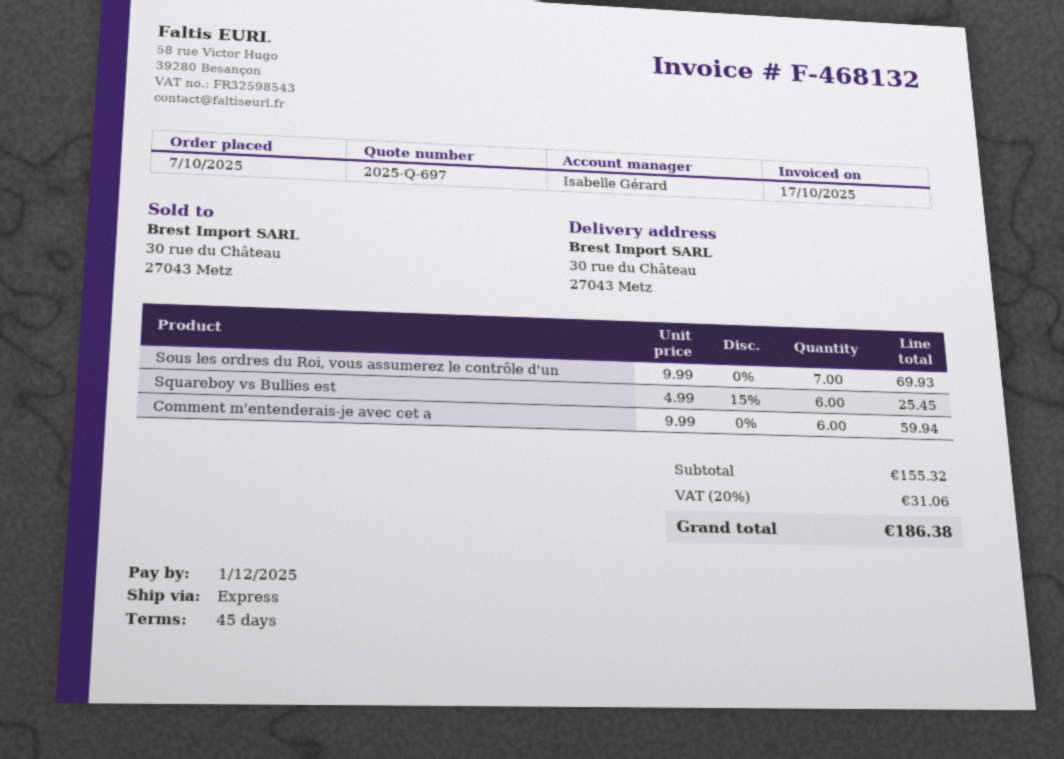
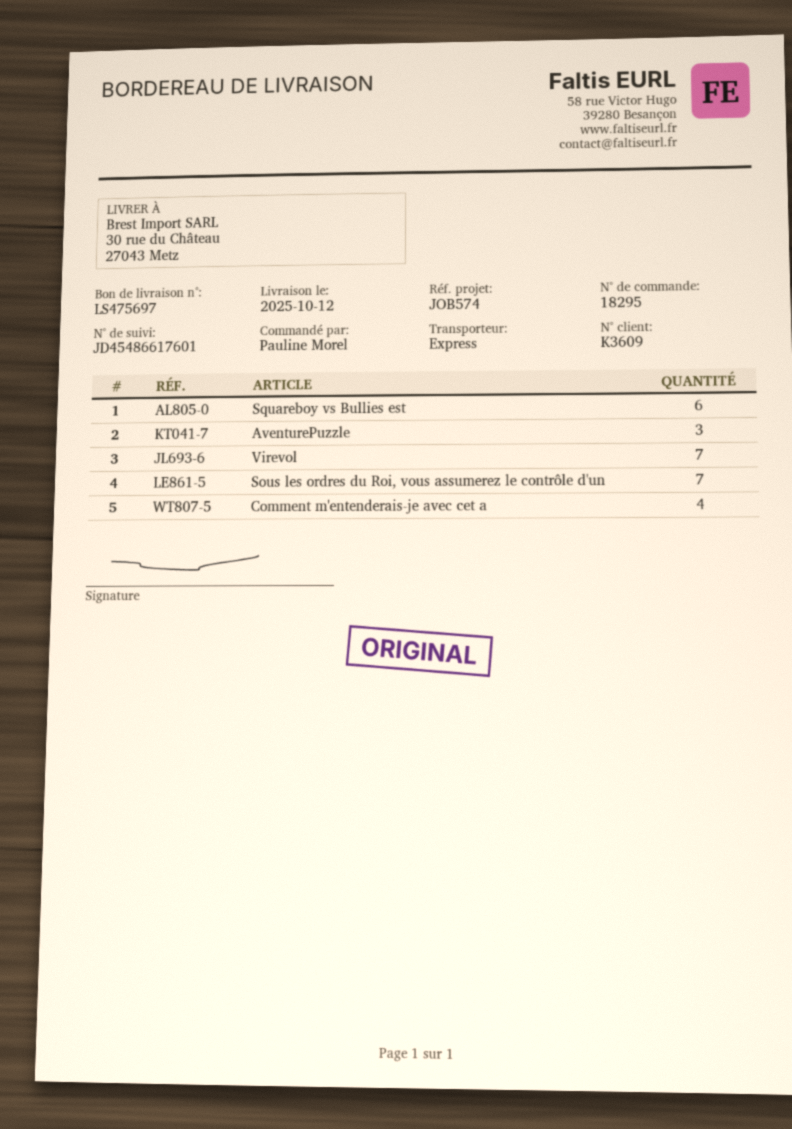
Comment m'entenderais-je avec cet a: 6 -> 4
AventurePuzzle: none -> 3
Virevol: none -> 7

